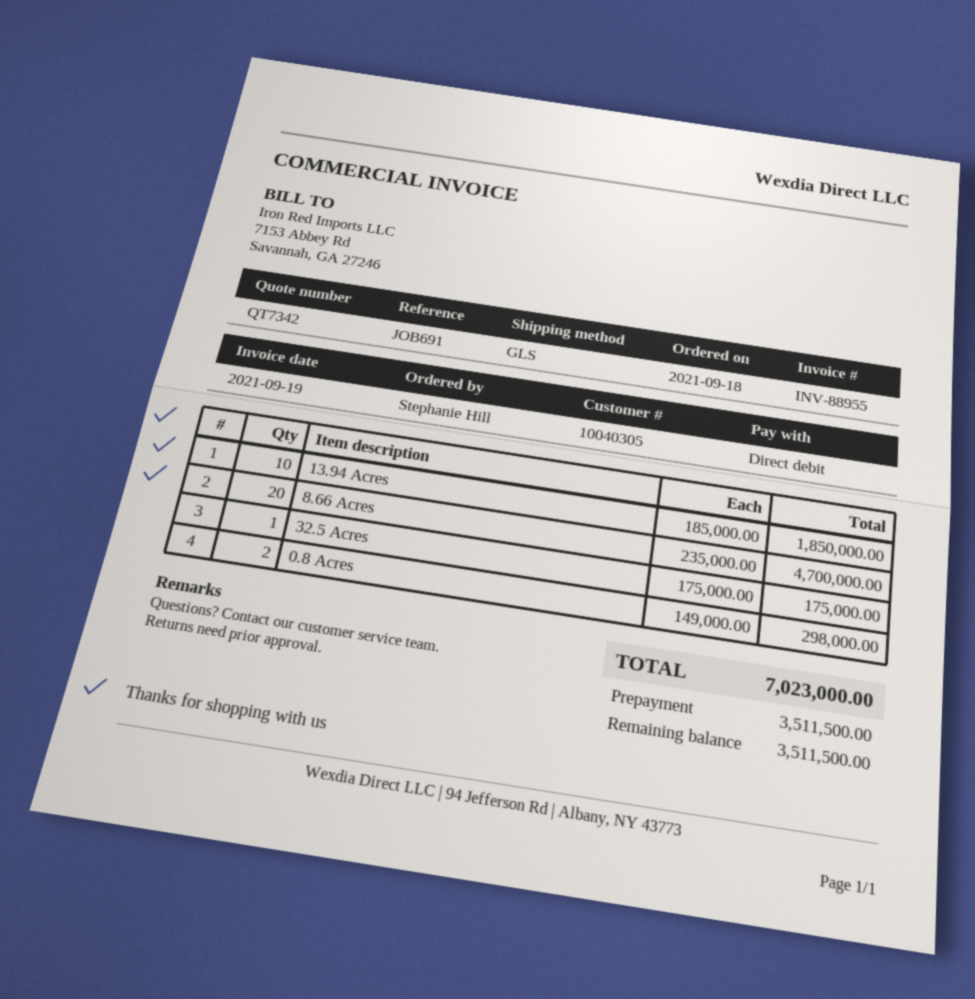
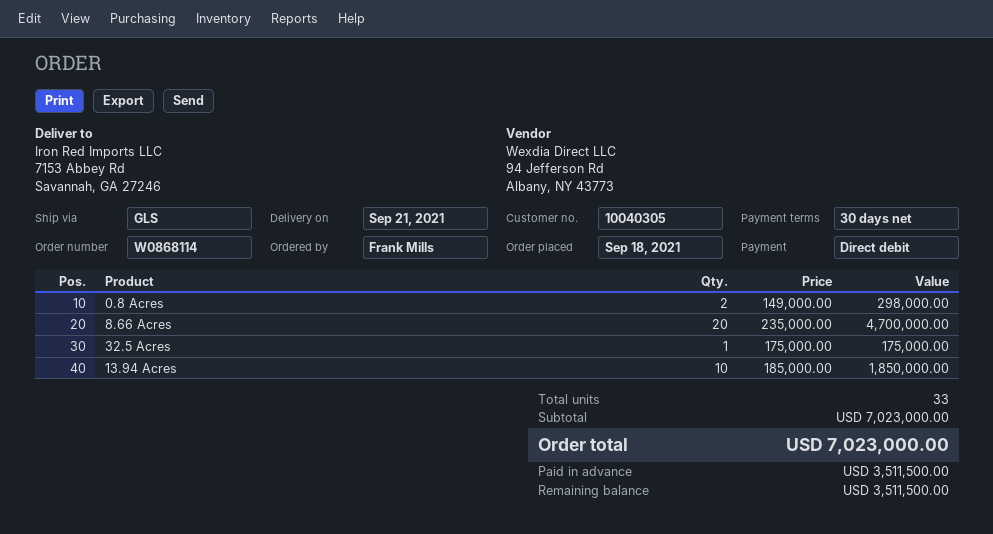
ordered by: Stephanie Hill -> Frank Mills

